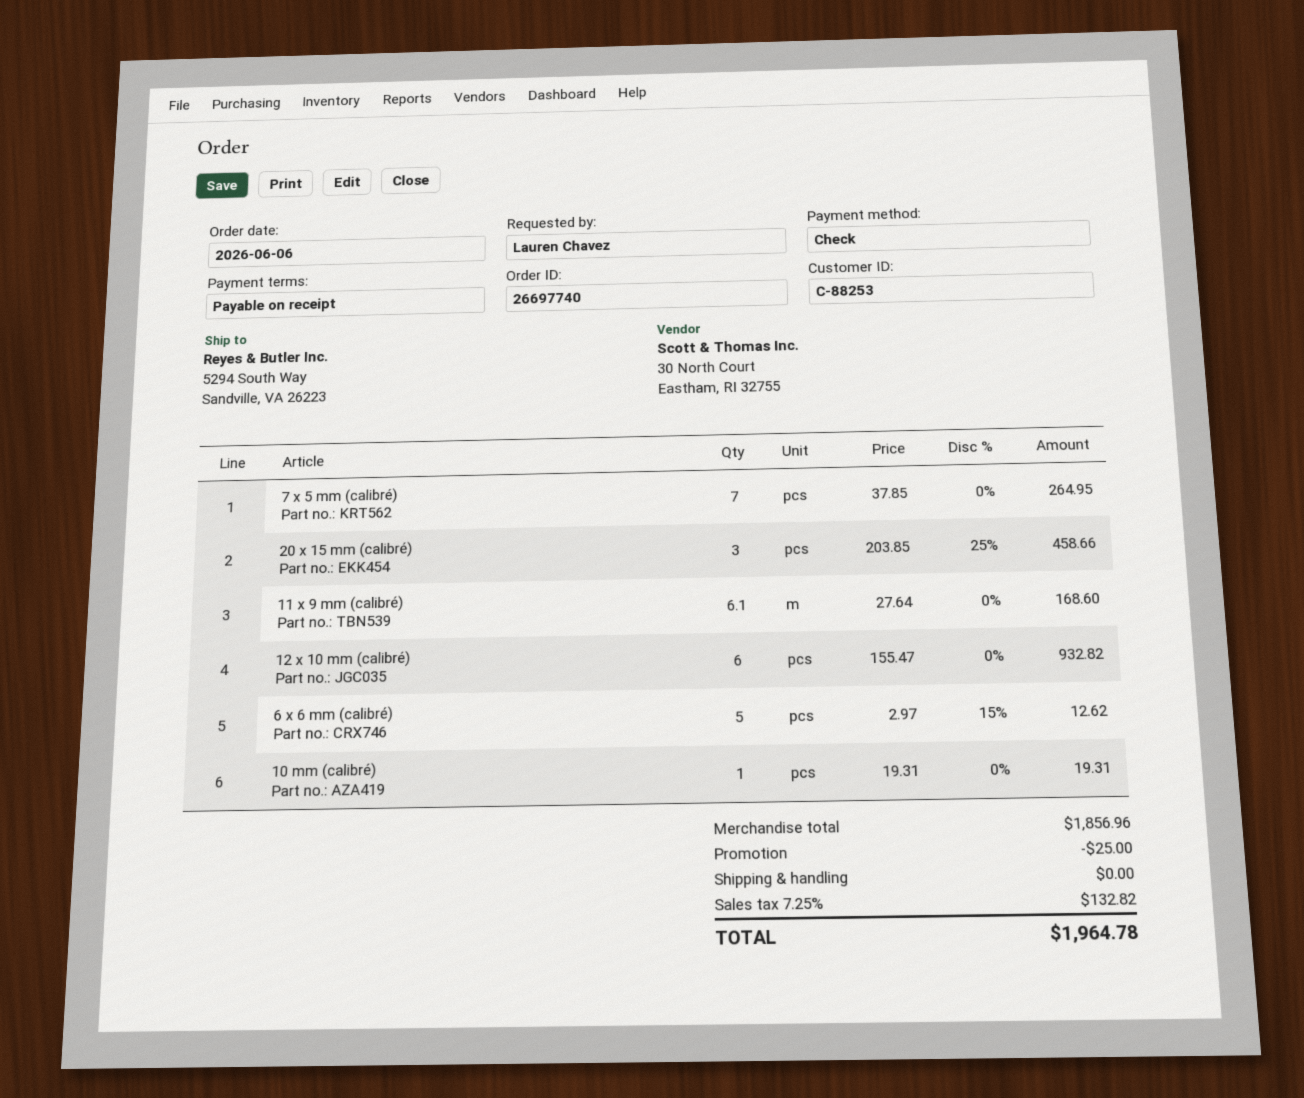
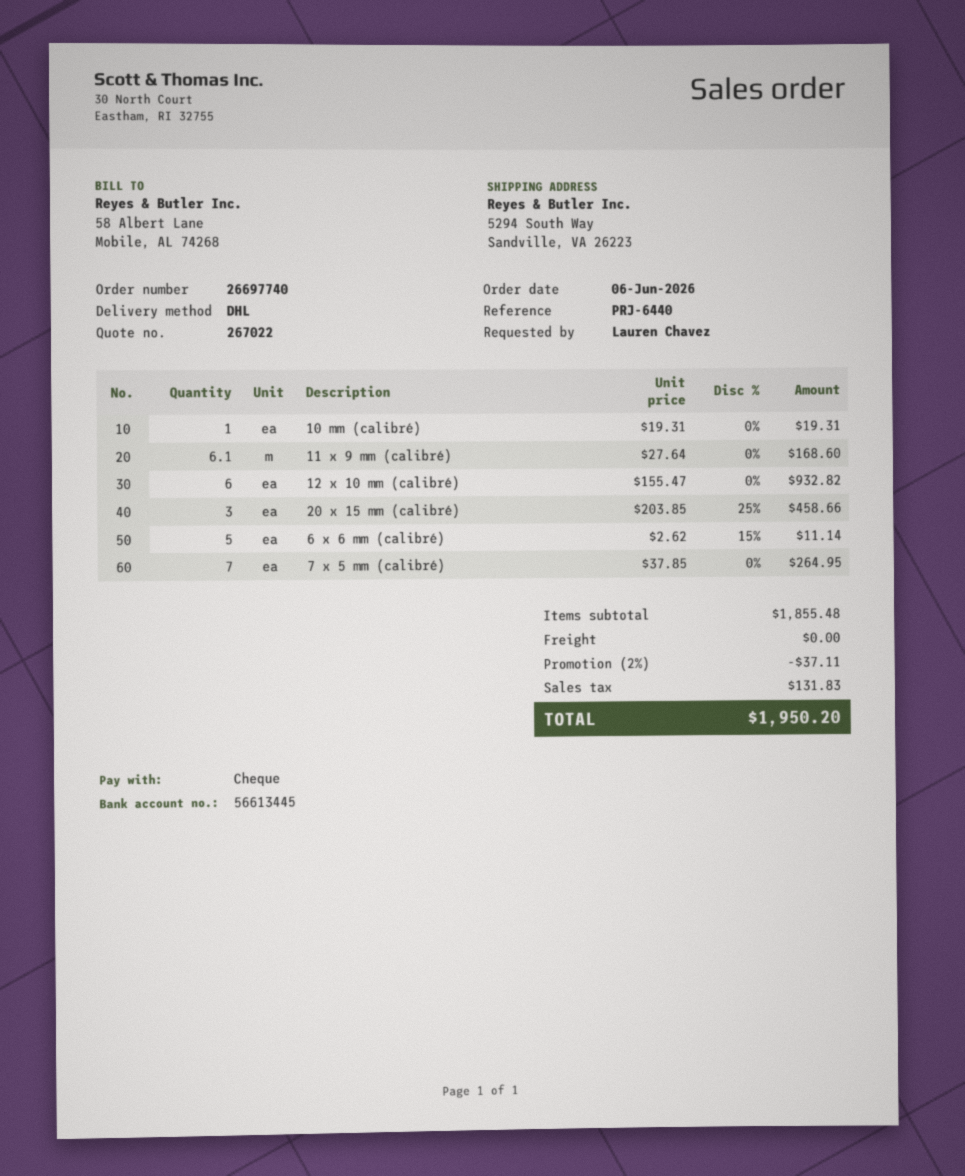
6 x 6 mm (calibré): 5 x 2.97 - 15% = 12.62 -> 5 x 2.62 - 15% = 11.14
subtotal: 1856.96 -> 1855.48
discount: 25.00 -> 37.11
tax: 132.82 -> 131.83
total: 1964.78 -> 1950.20

